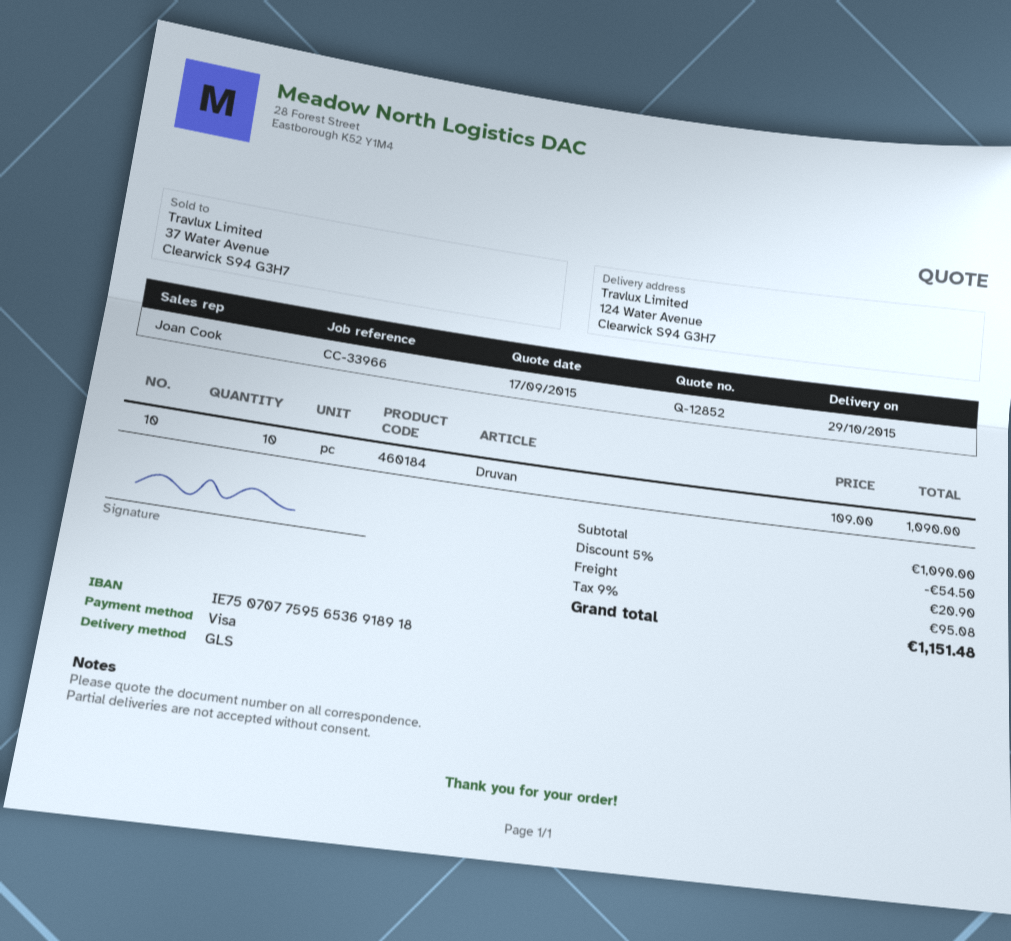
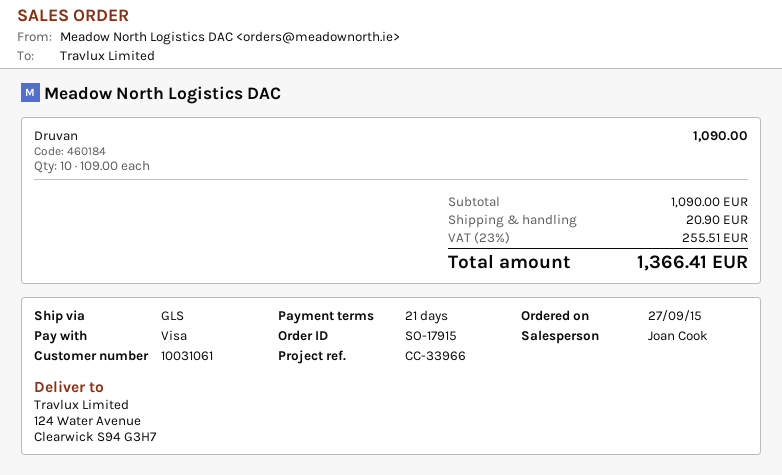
discount: 5% = 54.50 -> none
tax: 9% = 95.08 -> 23% = 255.51
total: 1151.48 -> 1366.41

